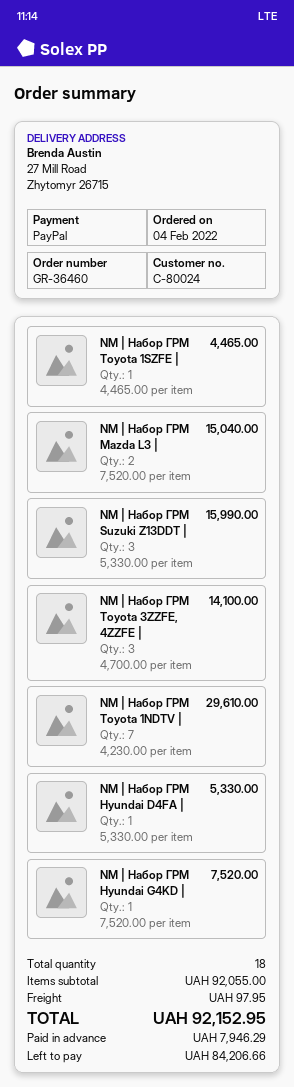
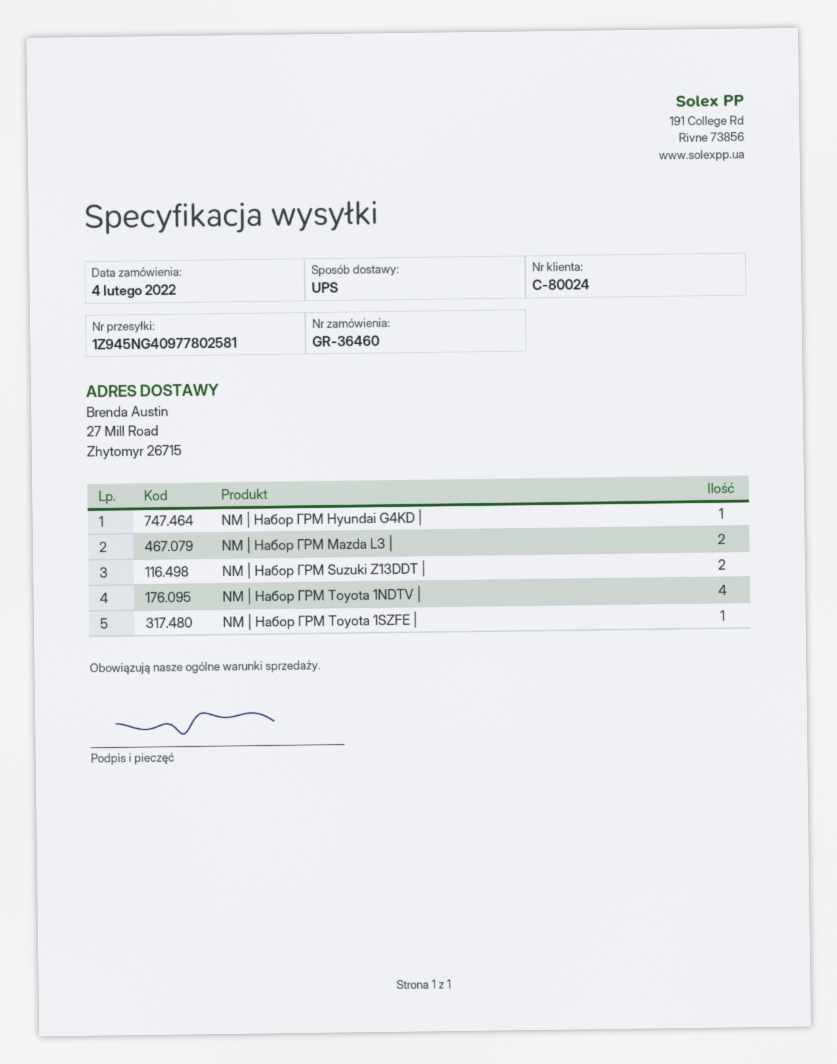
NM | Набор ГРМ Suzuki Z13DDT |: 3 -> 2
NM | Набор ГРМ Toyota 3ZZFE, 4ZZFE |: 3 -> none
NM | Набор ГРМ Toyota 1NDTV |: 7 -> 4
NM | Набор ГРМ Hyundai D4FA |: 1 -> none

